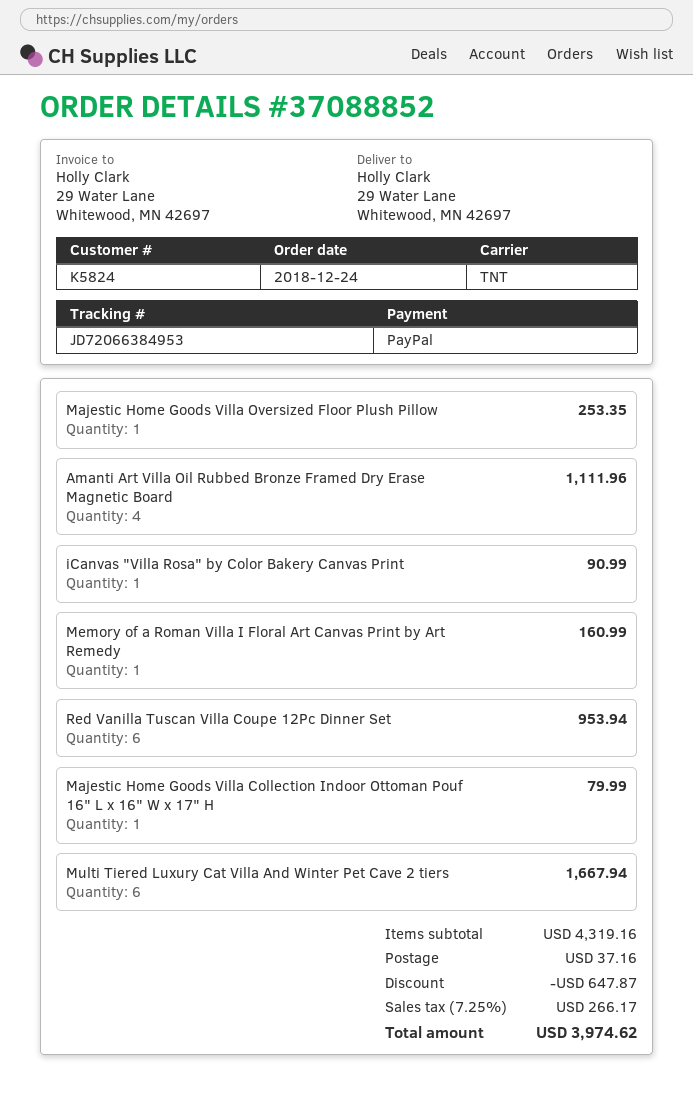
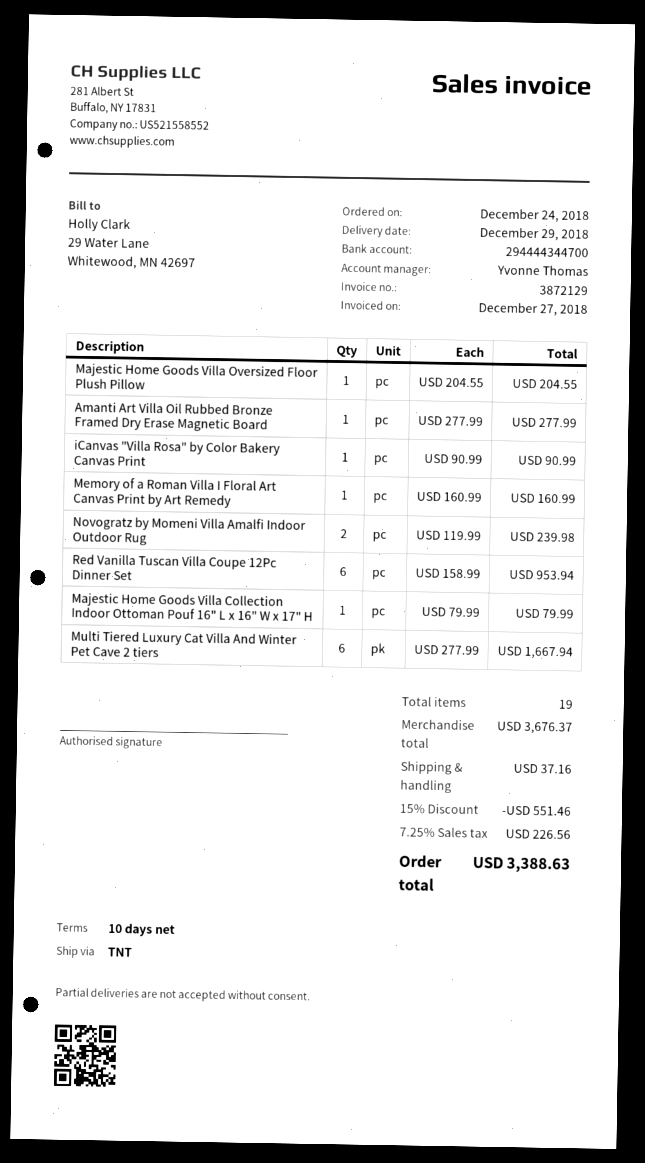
Majestic Home Goods Villa Oversized Floor Plush Pillow: 1 for 253.35 -> 1 for 204.55
Amanti Art Villa Oil Rubbed Bronze Framed Dry Erase Magnetic Board: 4 for 1111.96 -> 1 for 277.99
Novogratz by Momeni Villa Amalfi Indoor Outdoor Rug: none -> 2 for 239.98
subtotal: 4319.16 -> 3676.37
discount: 647.87 -> 551.46
tax: 7.25% = 266.17 -> 7.25% = 226.56
total: 3974.62 -> 3388.63

